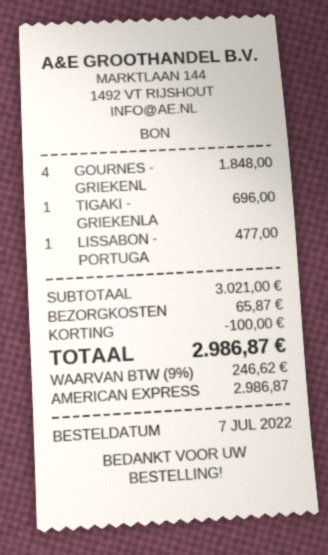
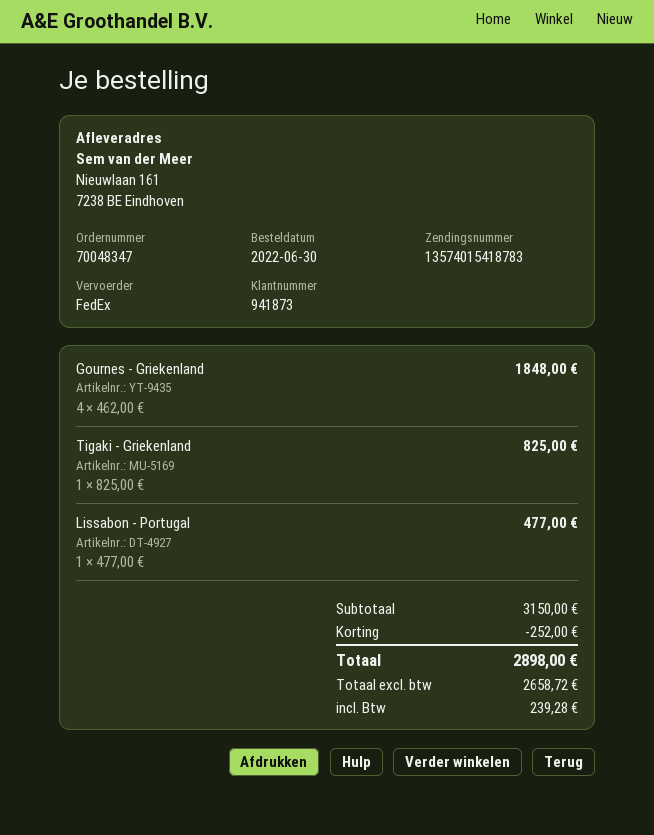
order date: 2022-07-07 -> 2022-06-30
TIGAKI - GRIEKENLA: 1 for 696.00 -> 1 for 825.00
subtotal: 3021.00 -> 3150.00
discount: 100.00 -> 252.00
shipping: 65.87 -> none
tax: 246.62 -> 239.28
total: 2986.87 -> 2898.00

